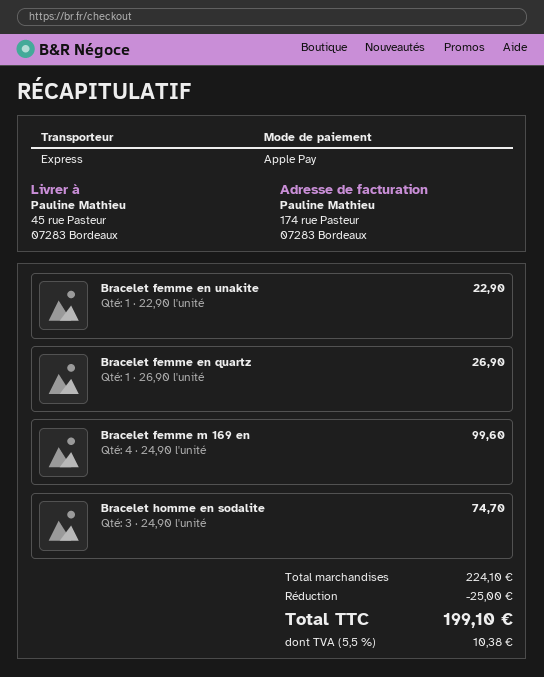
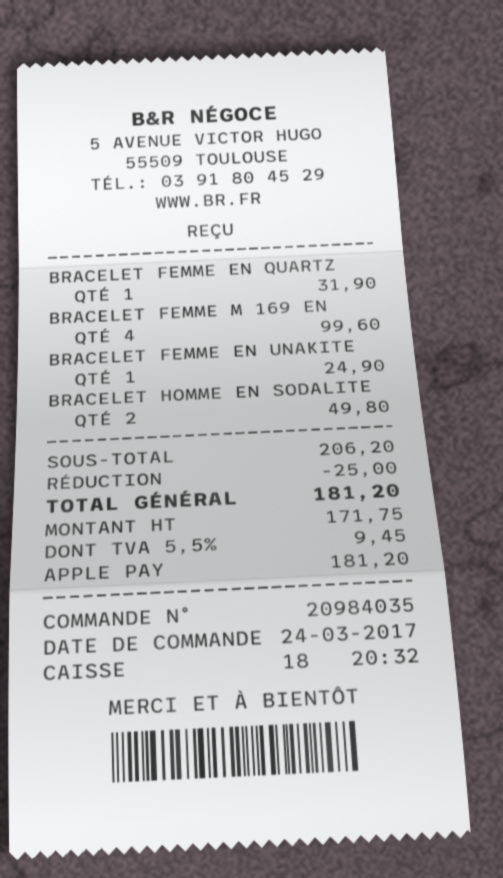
Bracelet femme en unakite: 1 for 22.90 -> 1 for 24.90
Bracelet femme en quartz: 1 for 26.90 -> 1 for 31.90
Bracelet homme en sodalite: 3 for 74.70 -> 2 for 49.80
subtotal: 224.10 -> 206.20
tax: 5.5% = 10.38 -> 5.5% = 9.45
total: 199.10 -> 181.20

